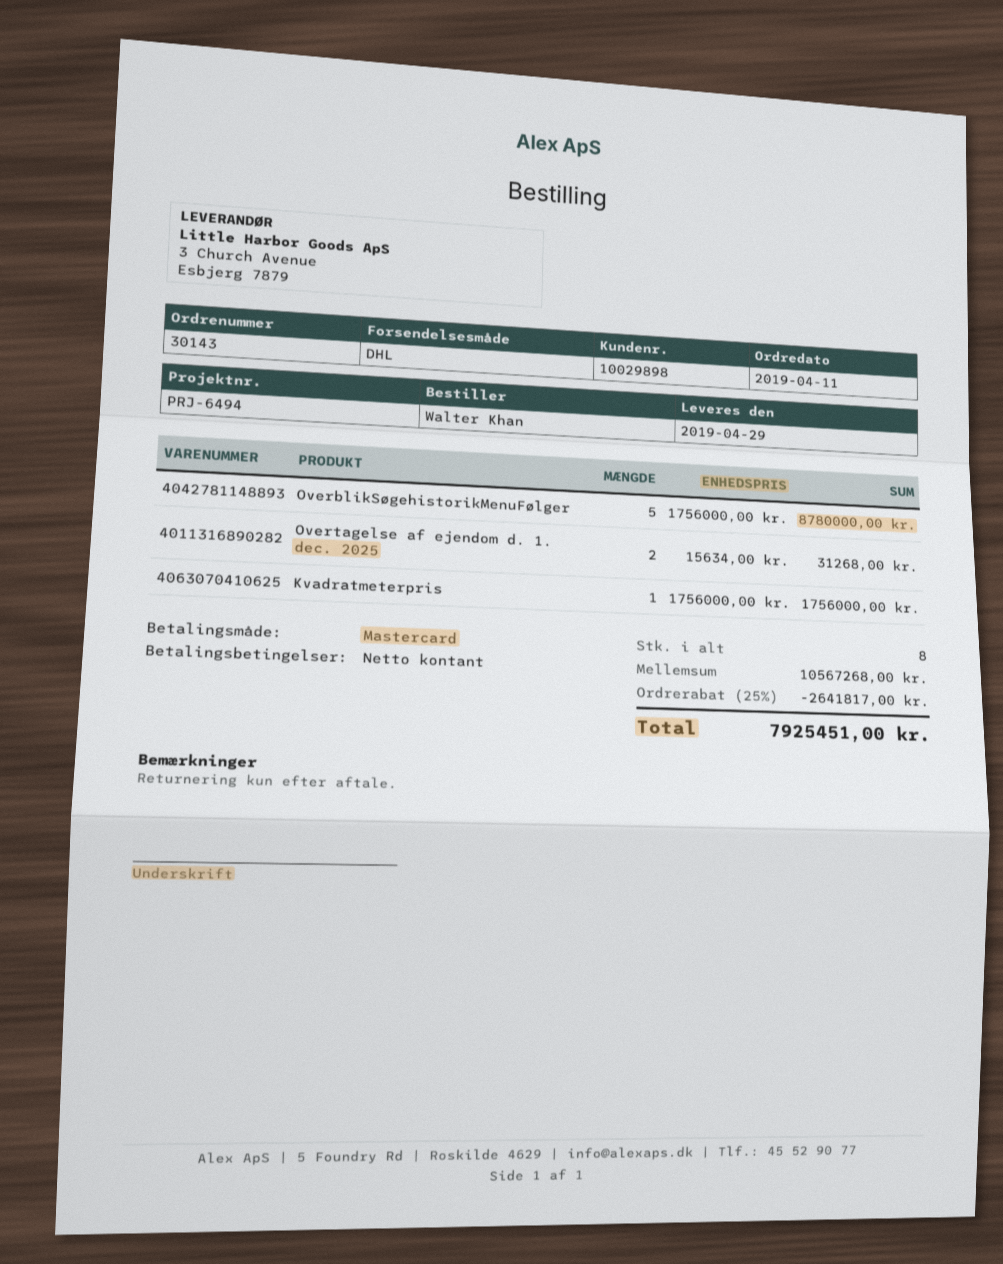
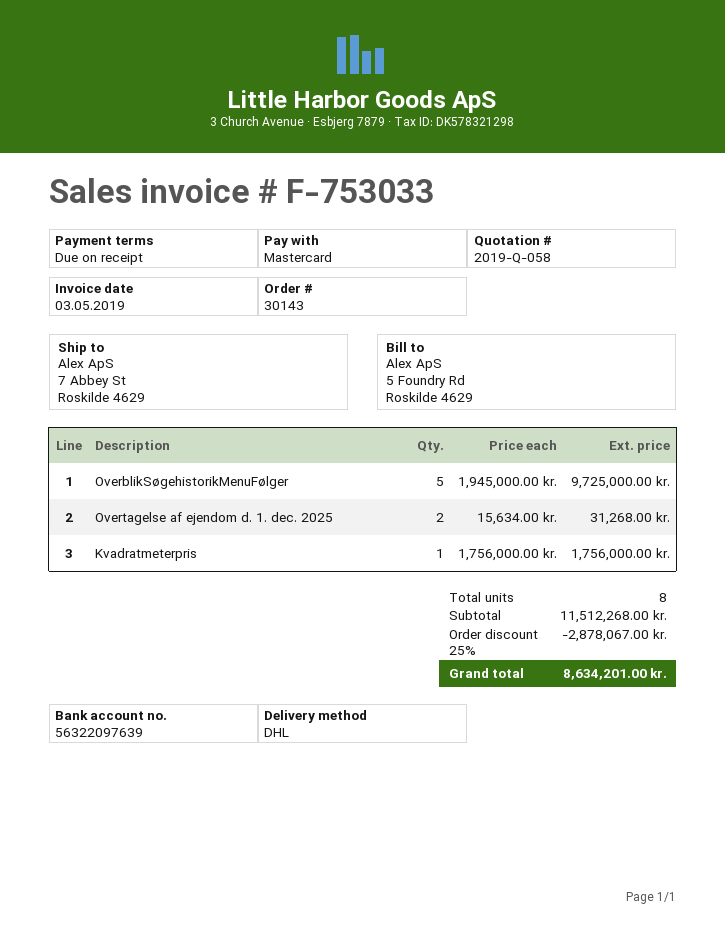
OverblikSøgehistorikMenuFølger: 5 x 1756000.00 = 8780000.00 -> 5 x 1945000.00 = 9725000.00
subtotal: 10567268.00 -> 11512268.00
discount: 25% = 2641817.00 -> 25% = 2878067.00
total: 7925451.00 -> 8634201.00

